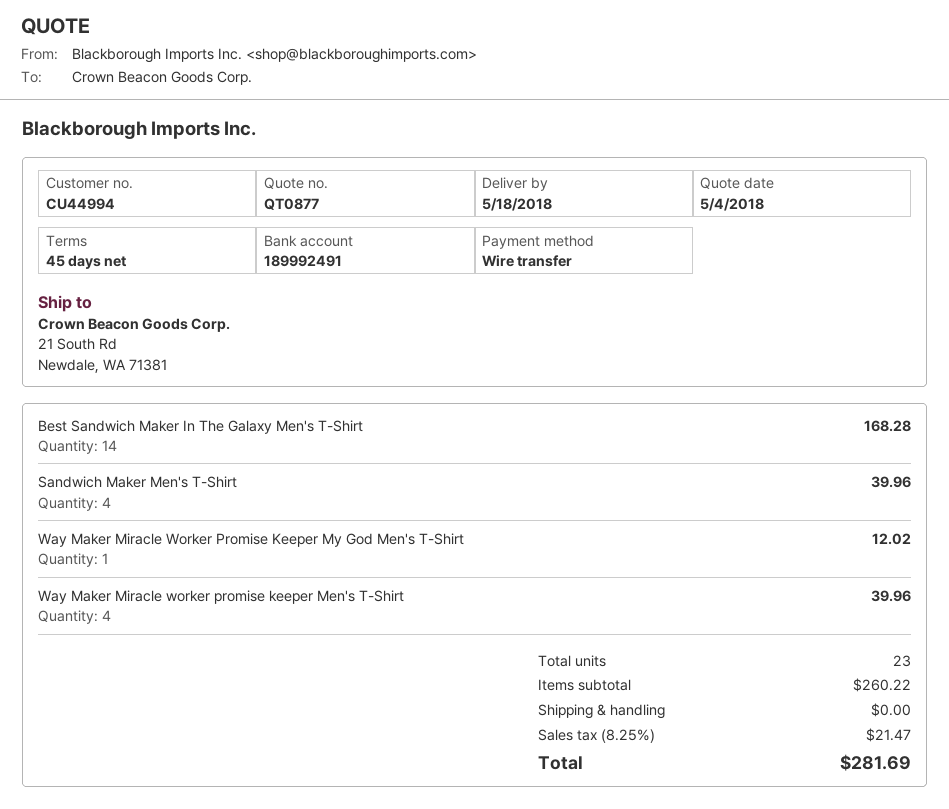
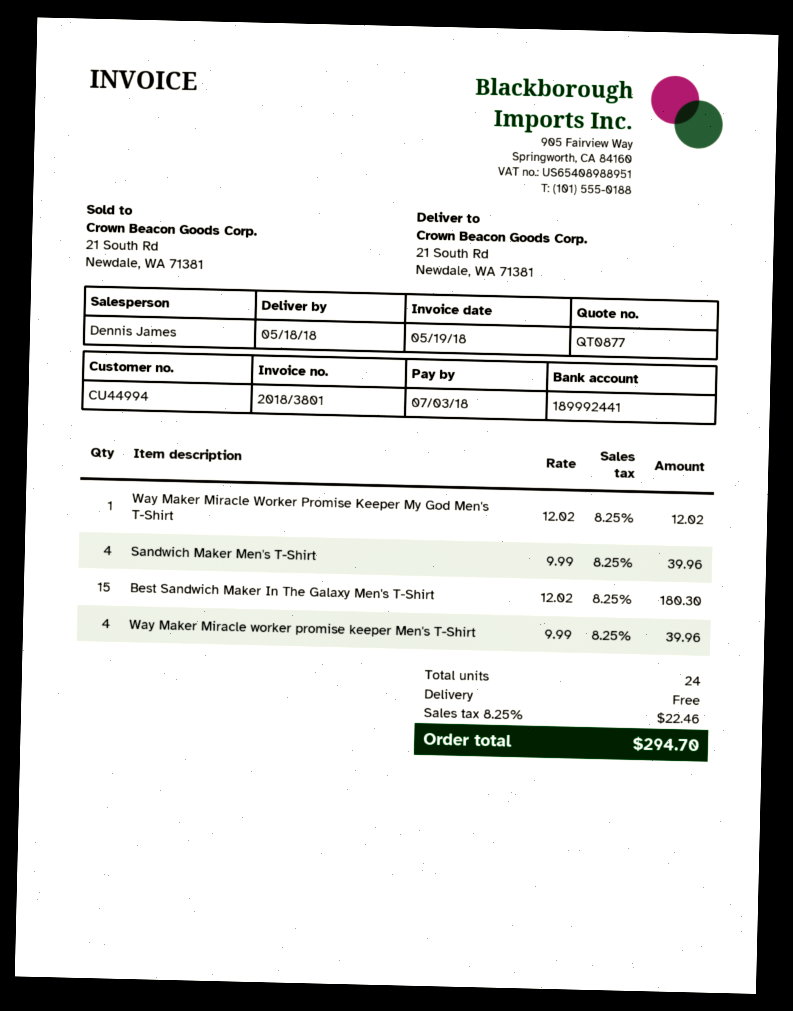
bank account: 189992491 -> 189992441
Best Sandwich Maker In The Galaxy Men's T-Shirt: 14 for 168.28 -> 15 for 180.30
total quantity: 23 -> 24
tax: 8.25% = 21.47 -> 8.25% = 22.46
total: 281.69 -> 294.70

